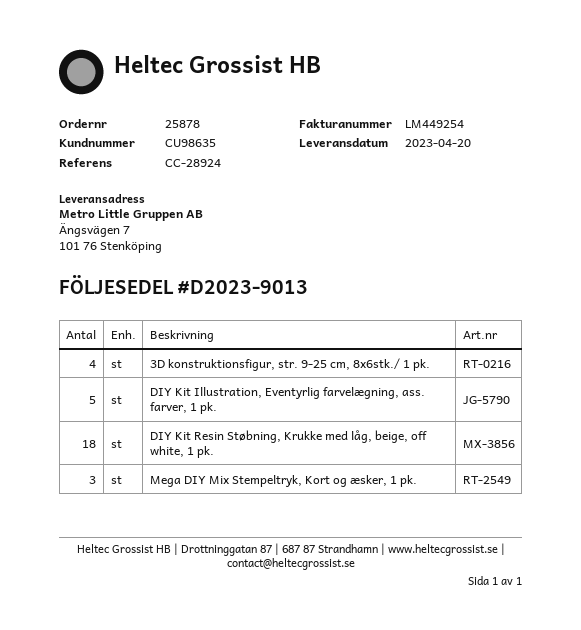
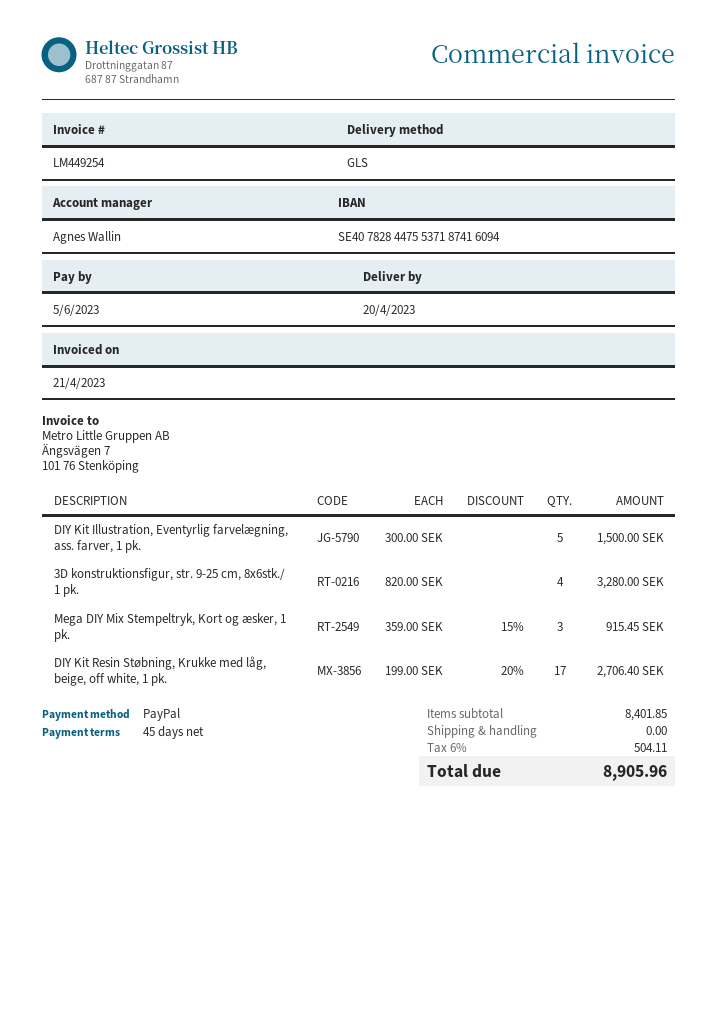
DIY Kit Resin Støbning, Krukke med låg, beige, off white, 1 pk.: 18 -> 17

